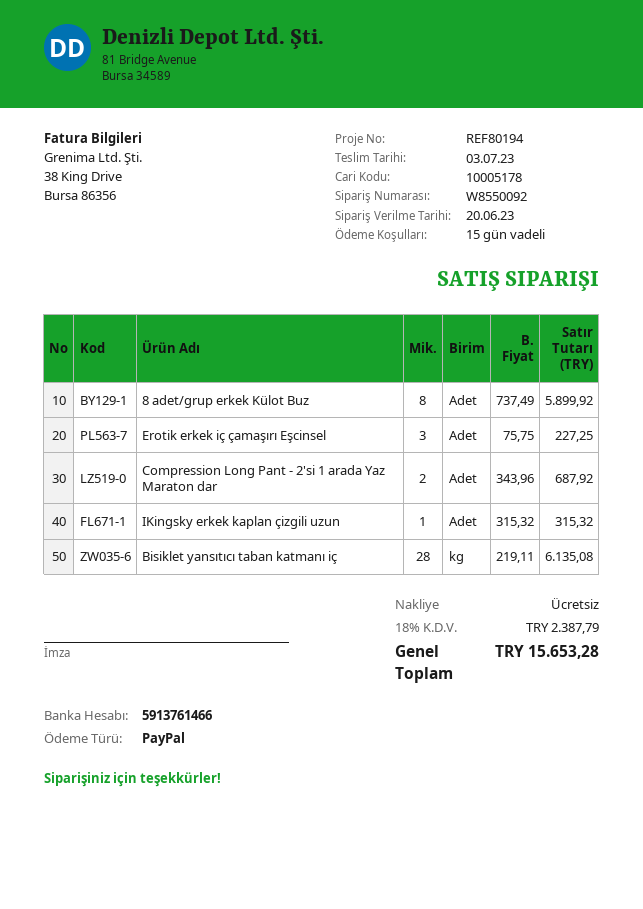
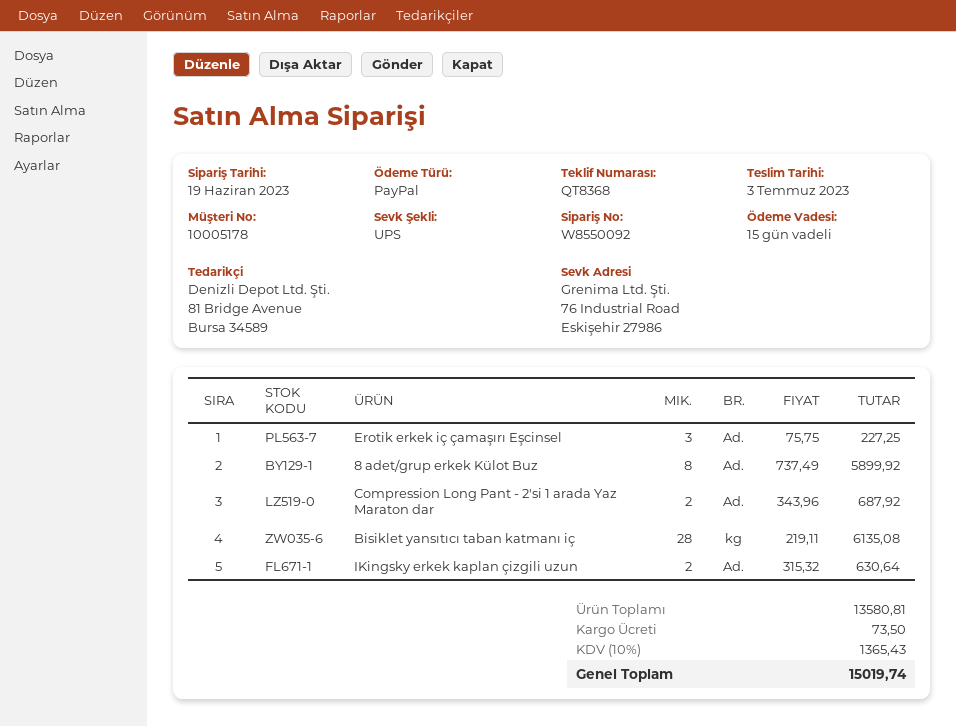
order date: 2023-06-20 -> 2023-06-19
IKingsky erkek kaplan çizgili uzun: 1 x 315.32 = 315.32 -> 2 x 315.32 = 630.64
shipping: 0.00 -> 73.50
tax: 18% = 2387.79 -> 10% = 1365.43
total: 15653.28 -> 15019.74

